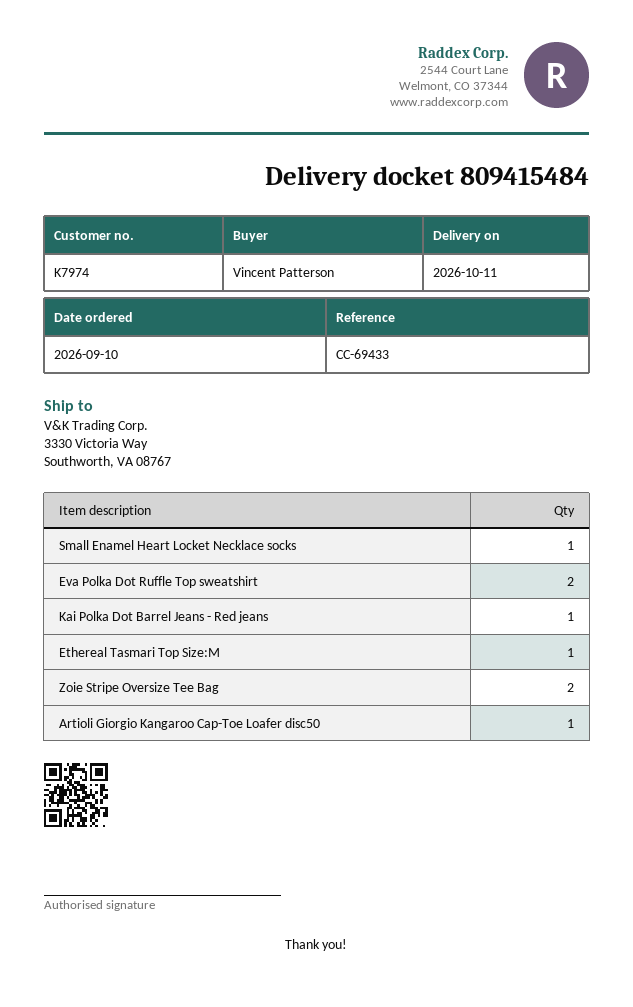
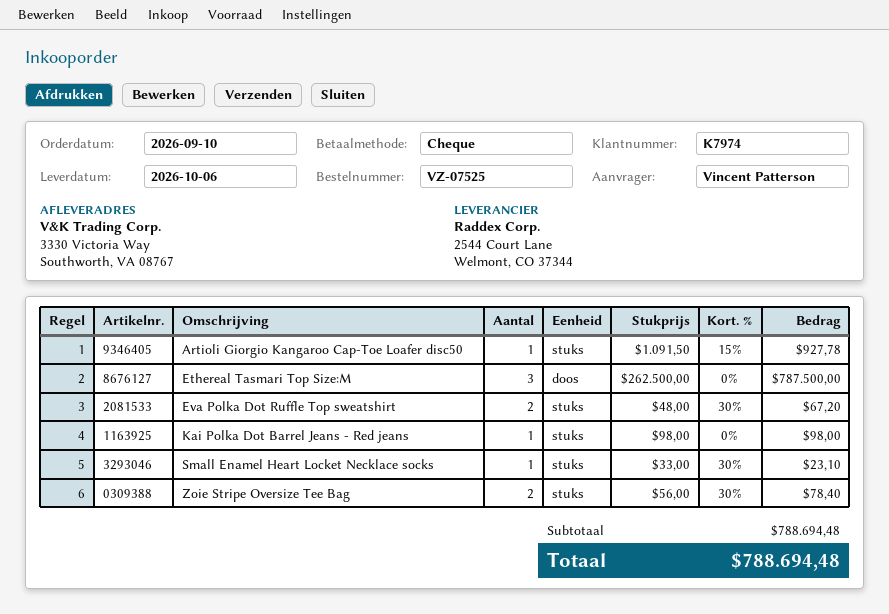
delivery date: 2026-10-11 -> 2026-10-06
Ethereal Tasmari Top Size:M: 1 -> 3

